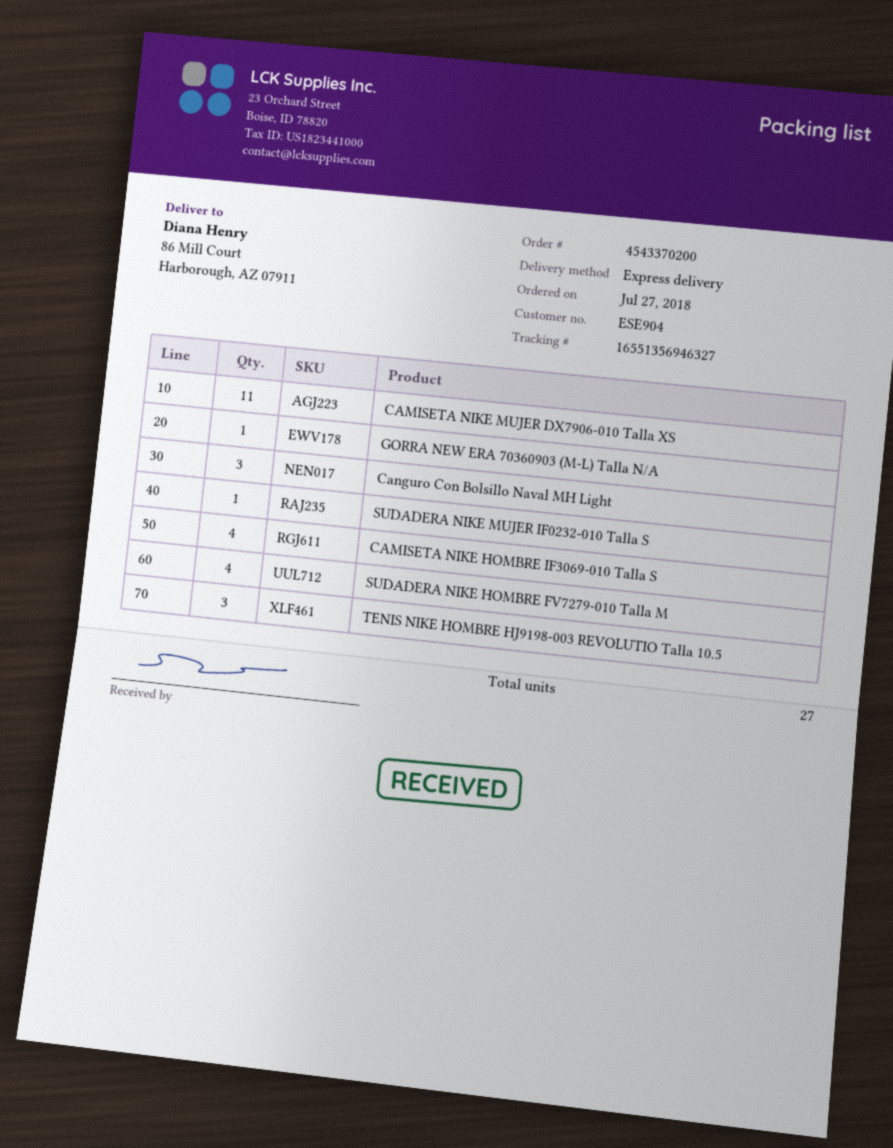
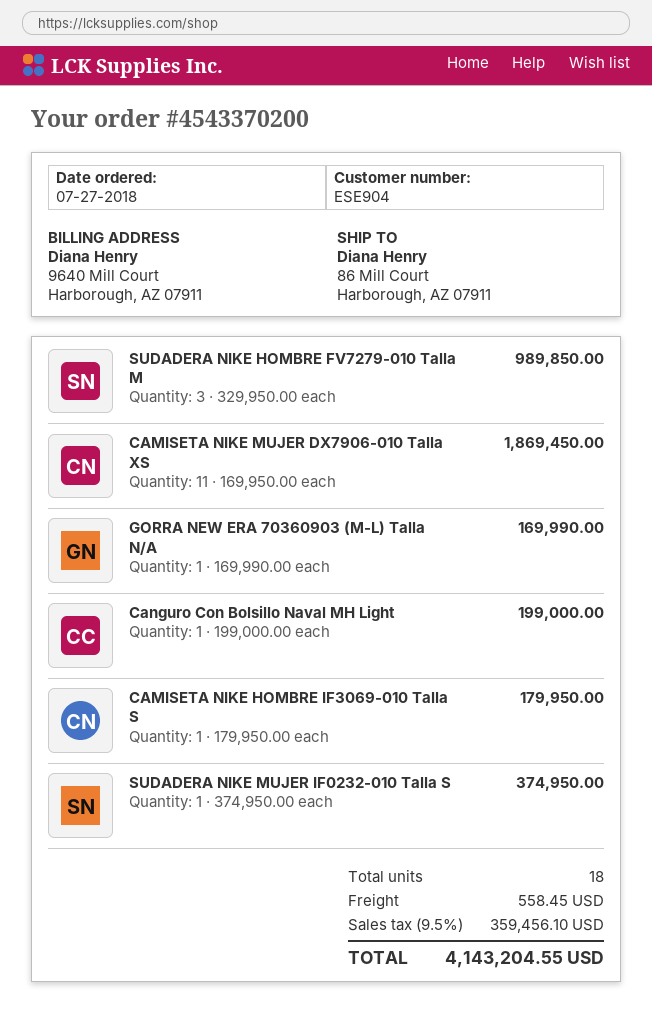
Canguro Con Bolsillo Naval MH Light: 3 -> 1
CAMISETA NIKE HOMBRE IF3069-010 Talla S: 4 -> 1
SUDADERA NIKE HOMBRE FV7279-010 Talla M: 4 -> 3
TENIS NIKE HOMBRE HJ9198-003 REVOLUTIO Talla 10.5: 3 -> none
total quantity: 27 -> 18

